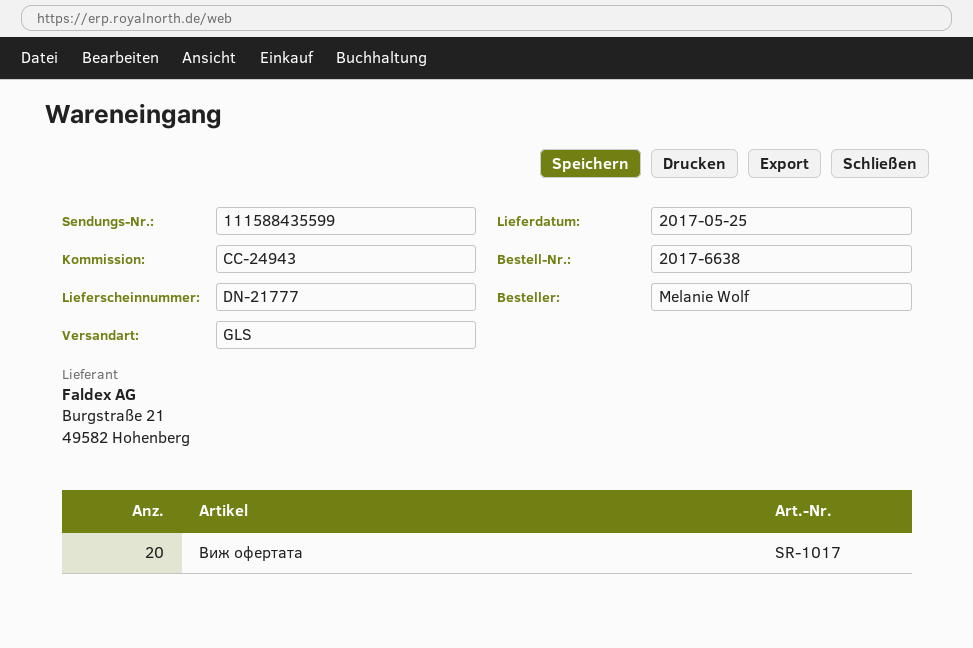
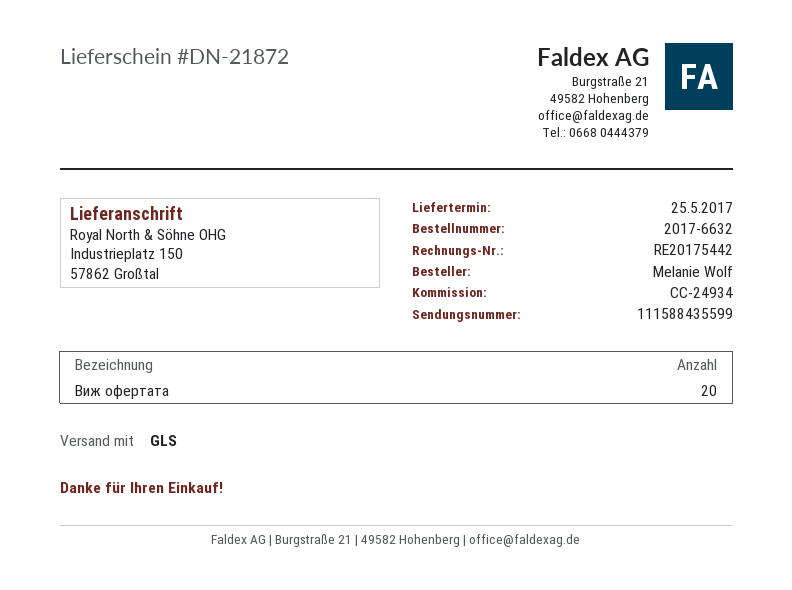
order number: 2017-6638 -> 2017-6632
delivery note number: DN-21777 -> DN-21872
reference: CC-24943 -> CC-24934

